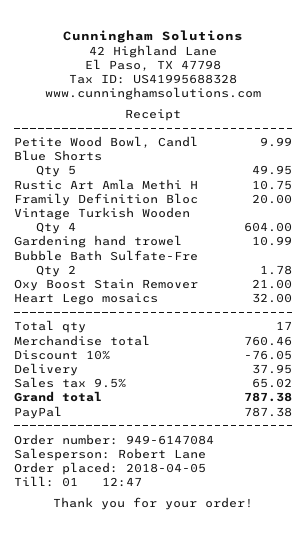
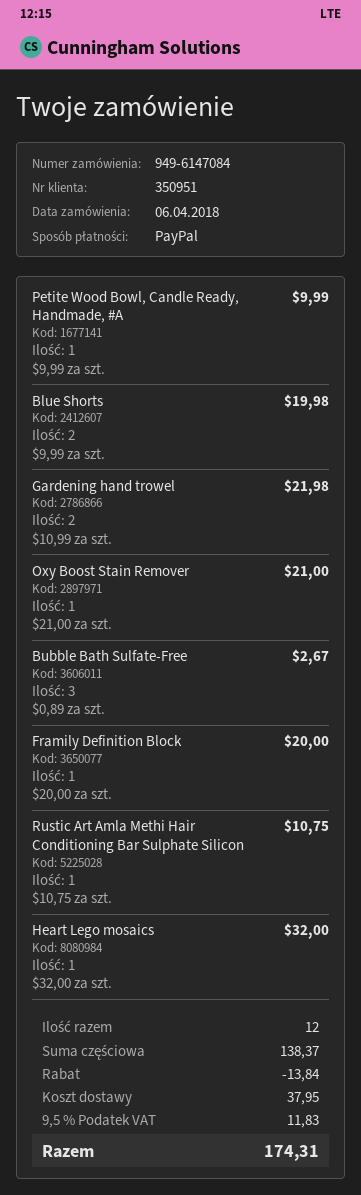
order date: 2018-04-05 -> 2018-04-06
Blue Shorts: 5 for 49.95 -> 2 for 19.98
Vintage Turkish Wooden: 4 for 604.00 -> none
Gardening hand trowel: 1 for 10.99 -> 2 for 21.98
Bubble Bath Sulfate-Fre: 2 for 1.78 -> 3 for 2.67
total quantity: 17 -> 12
subtotal: 760.46 -> 138.37
discount: 76.05 -> 13.84
tax: 9.5% = 65.02 -> 9.5% = 11.83
total: 787.38 -> 174.31

